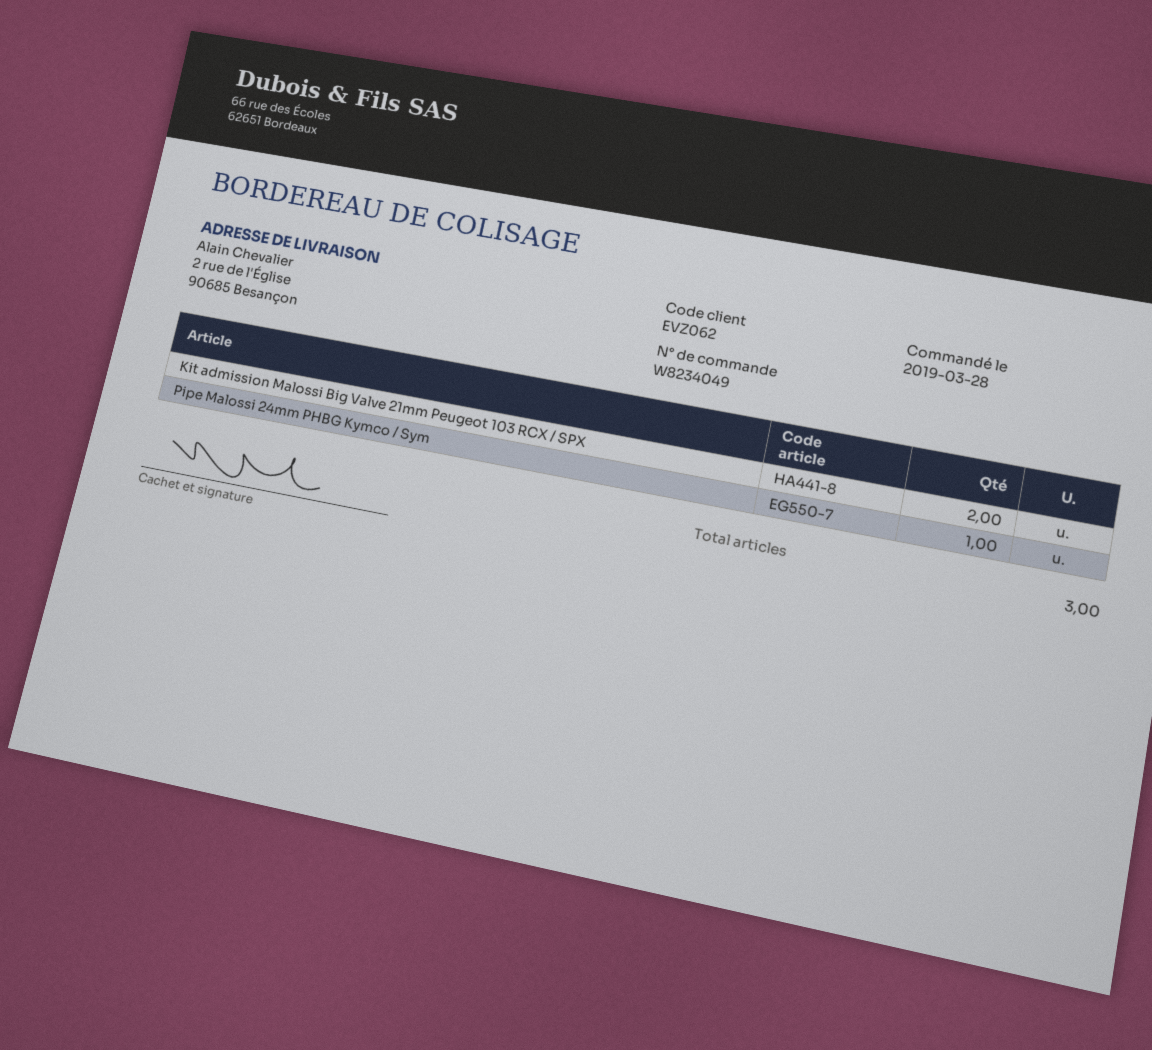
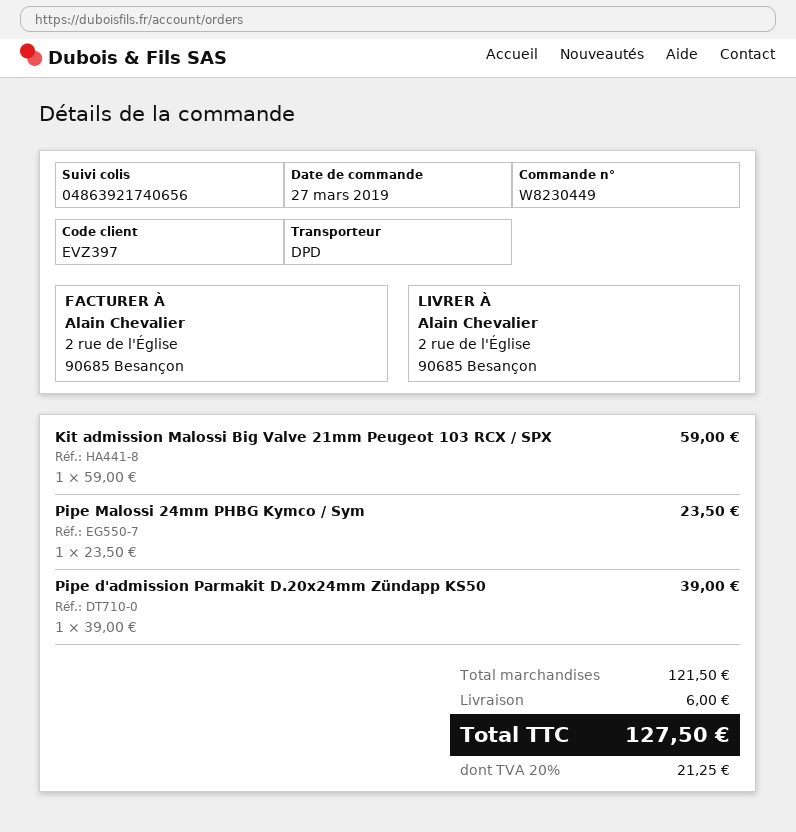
order number: W8234049 -> W8230449
order date: 2019-03-28 -> 2019-03-27
customer number: EVZ062 -> EVZ397
Kit admission Malossi Big Valve 21mm Peugeot 103 RCX / SPX: 2 -> 1
Pipe d'admission Parmakit D.20x24mm Zündapp KS50: none -> 1

